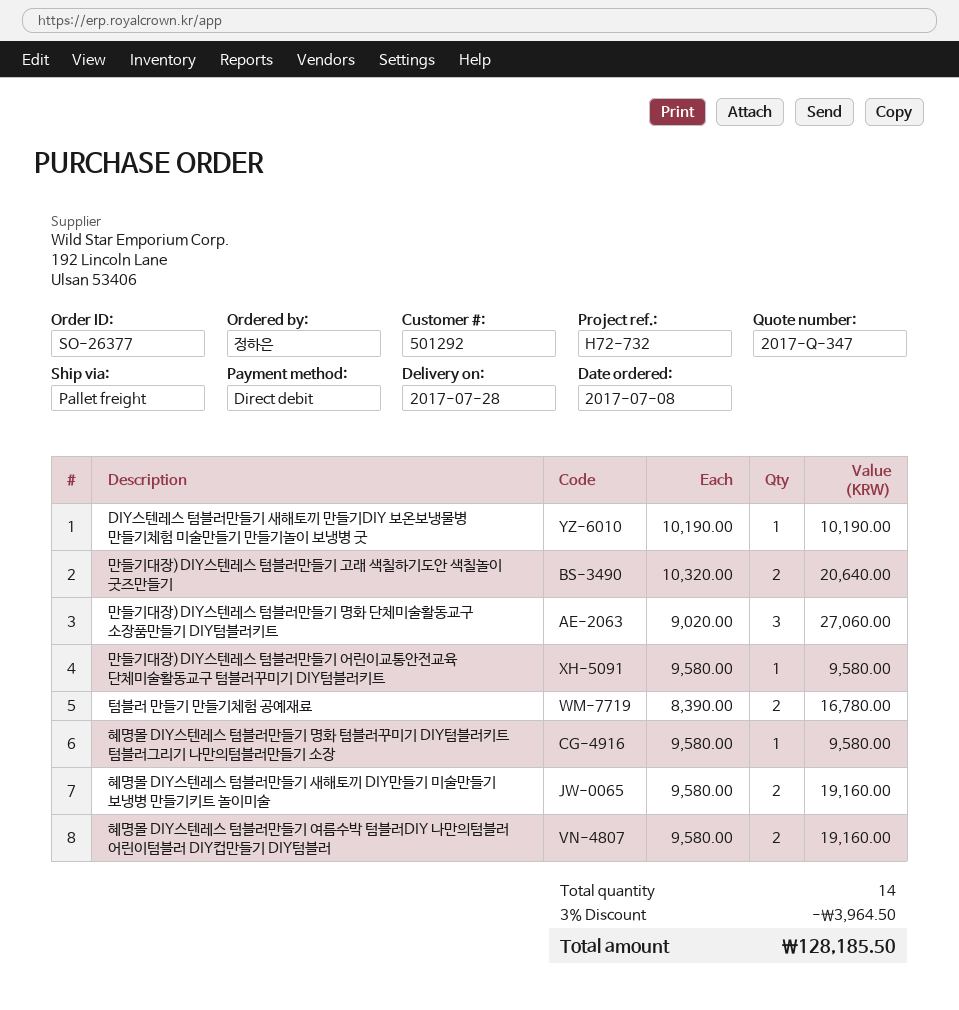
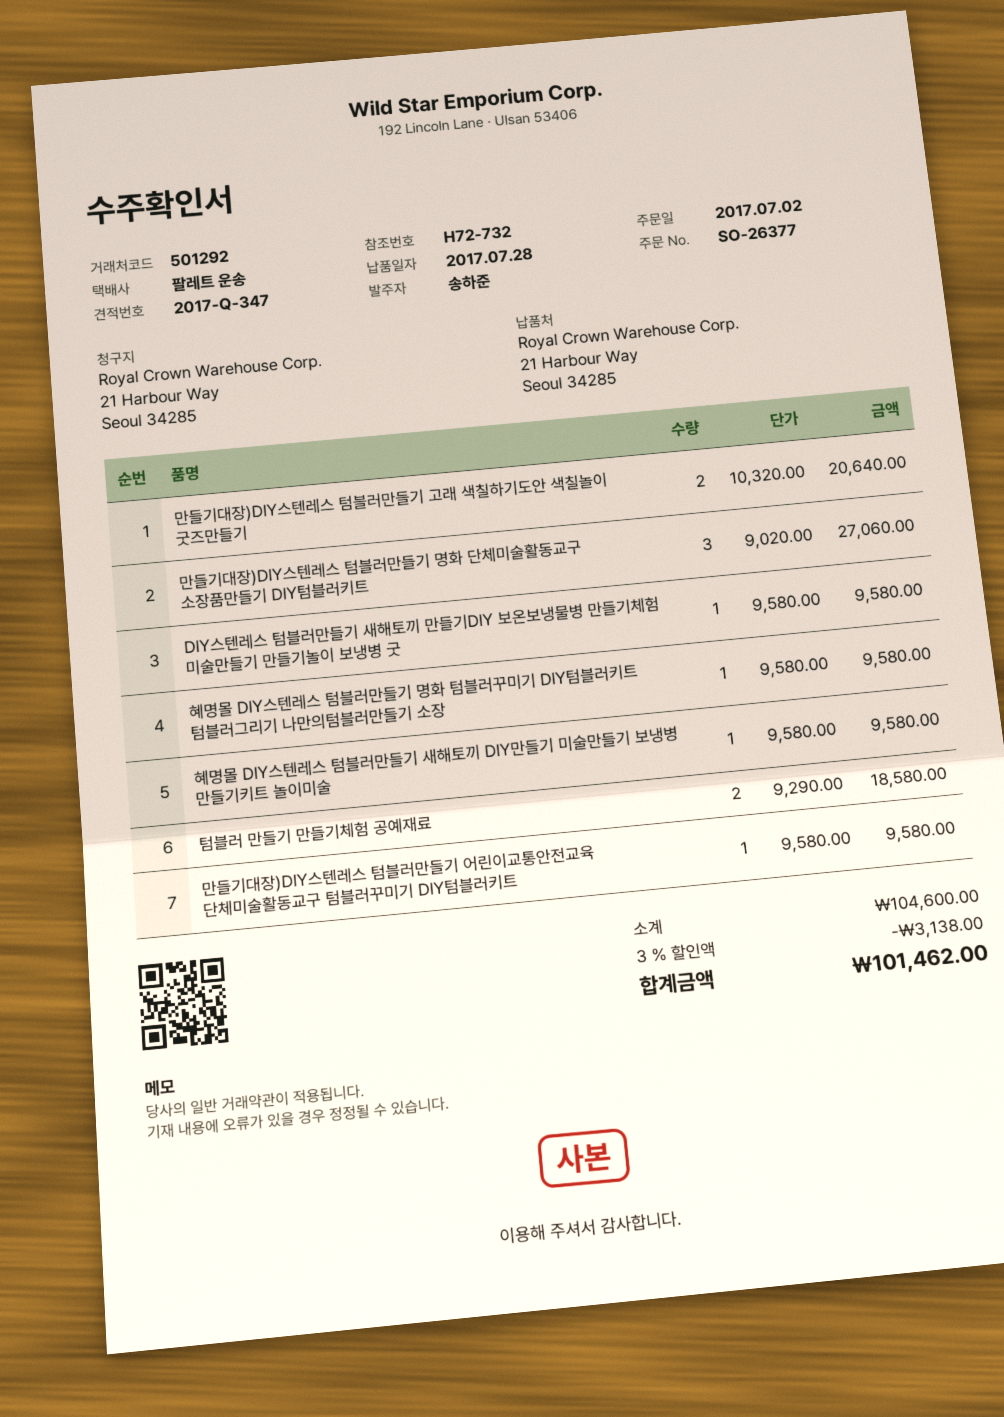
order date: 2017-07-08 -> 2017-07-02
ordered by: 정하은 -> 송하준
DIY스텐레스 텀블러만들기 새해토끼 만들기DIY 보온보냉물병 만들기체험 미술만들기 만들기놀이 보냉병 굿: 1 x 10190.00 = 10190.00 -> 1 x 9580.00 = 9580.00
텀블러 만들기 만들기체험 공예재료: 2 x 8390.00 = 16780.00 -> 2 x 9290.00 = 18580.00
혜명몰 DIY스텐레스 텀블러만들기 새해토끼 DIY만들기 미술만들기 보냉병 만들기키트 놀이미술: 2 x 9580.00 = 19160.00 -> 1 x 9580.00 = 9580.00
혜명몰 DIY스텐레스 텀블러만들기 여름수박 텀블러DIY 나만의텀블러 어린이텀블러 DIY컵만들기 DIY텀블러: 2 x 9580.00 = 19160.00 -> none
discount: 3% = 3964.50 -> 3% = 3138.00
total: 128185.50 -> 101462.00

